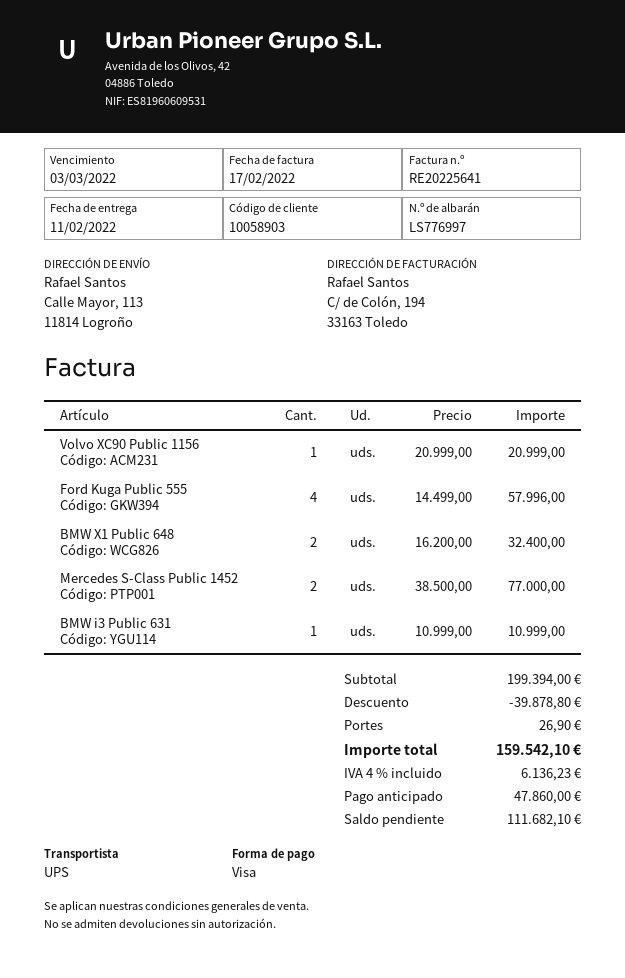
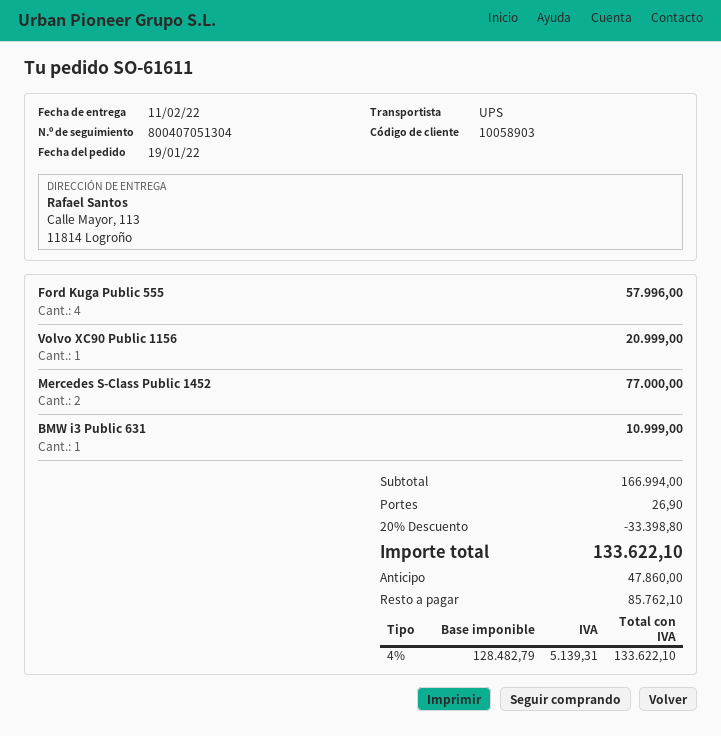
BMW X1 Public 648: 2 for 32400.00 -> none
subtotal: 199394.00 -> 166994.00
discount: 39878.80 -> 33398.80
tax: 4% = 6136.23 -> 4% = 5139.31
total: 159542.10 -> 133622.10
balance: 111682.10 -> 85762.10

